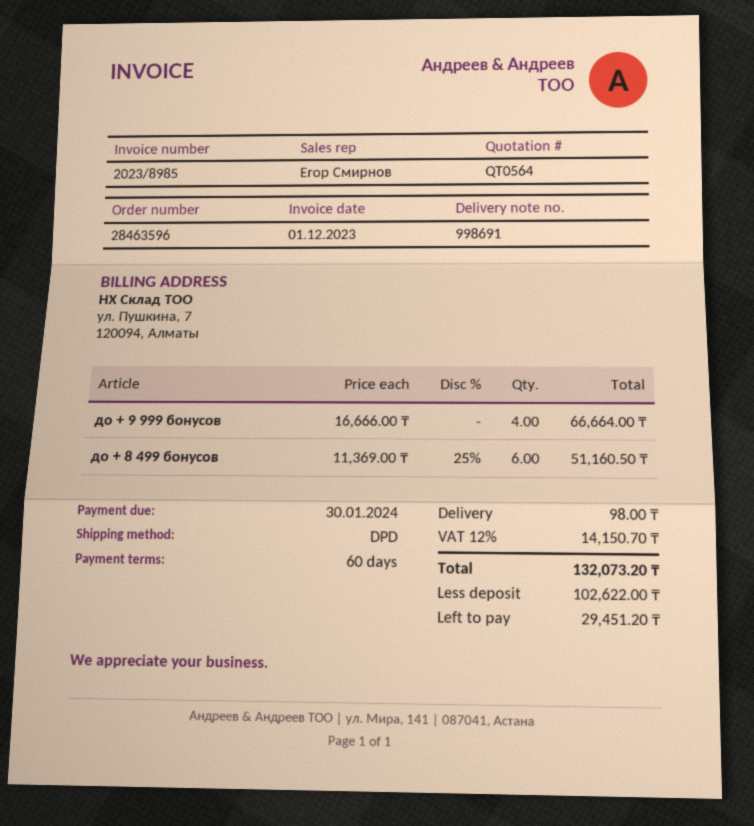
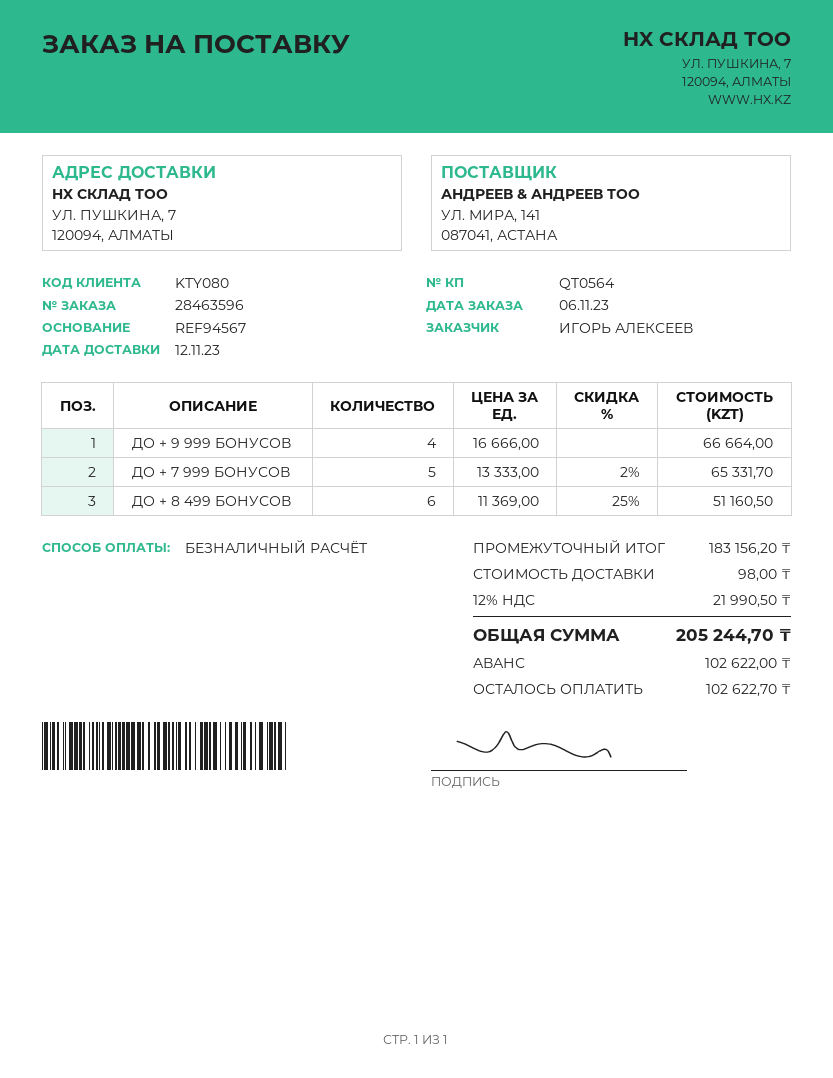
ДО + 7 999 БОНУСОВ: none -> 5 x 13333.00 - 2% = 65331.70
tax: 12% = 14150.70 -> 12% = 21990.50
total: 132073.20 -> 205244.70
balance: 29451.20 -> 102622.70

